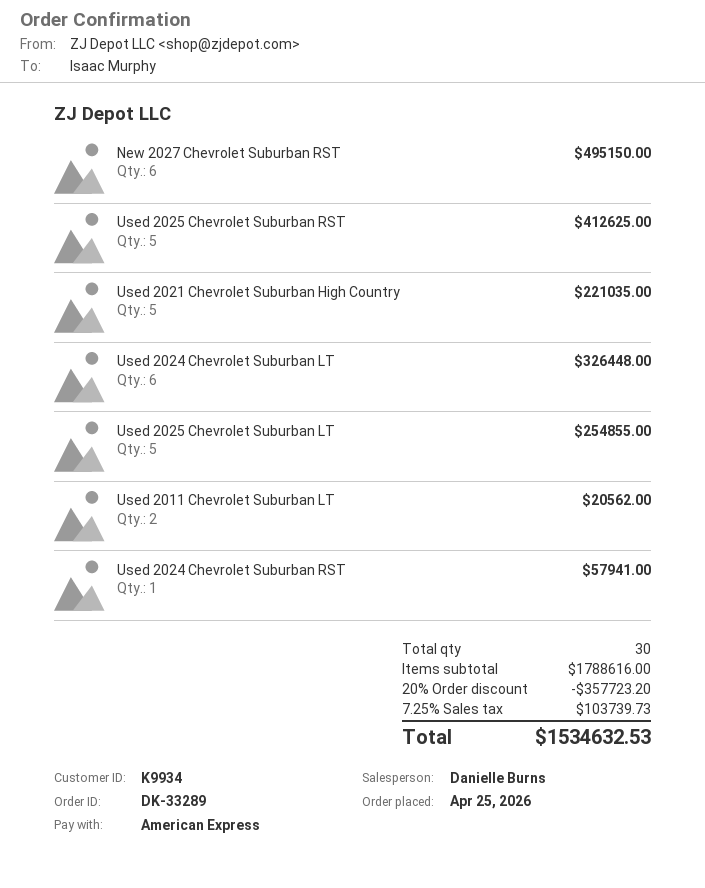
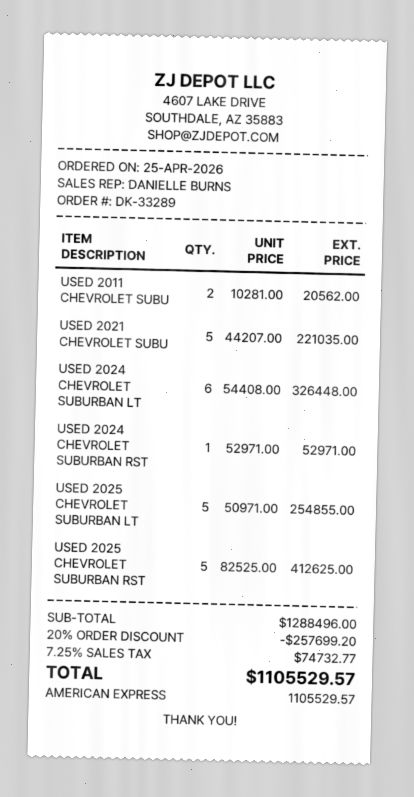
New 2027 Chevrolet Suburban RST: 6 for 495150.00 -> none
Used 2024 Chevrolet Suburban RST: 1 for 57941.00 -> 1 for 52971.00
subtotal: 1788616.00 -> 1288496.00
discount: 20% = 357723.20 -> 20% = 257699.20
tax: 7.25% = 103739.73 -> 7.25% = 74732.77
total: 1534632.53 -> 1105529.57

